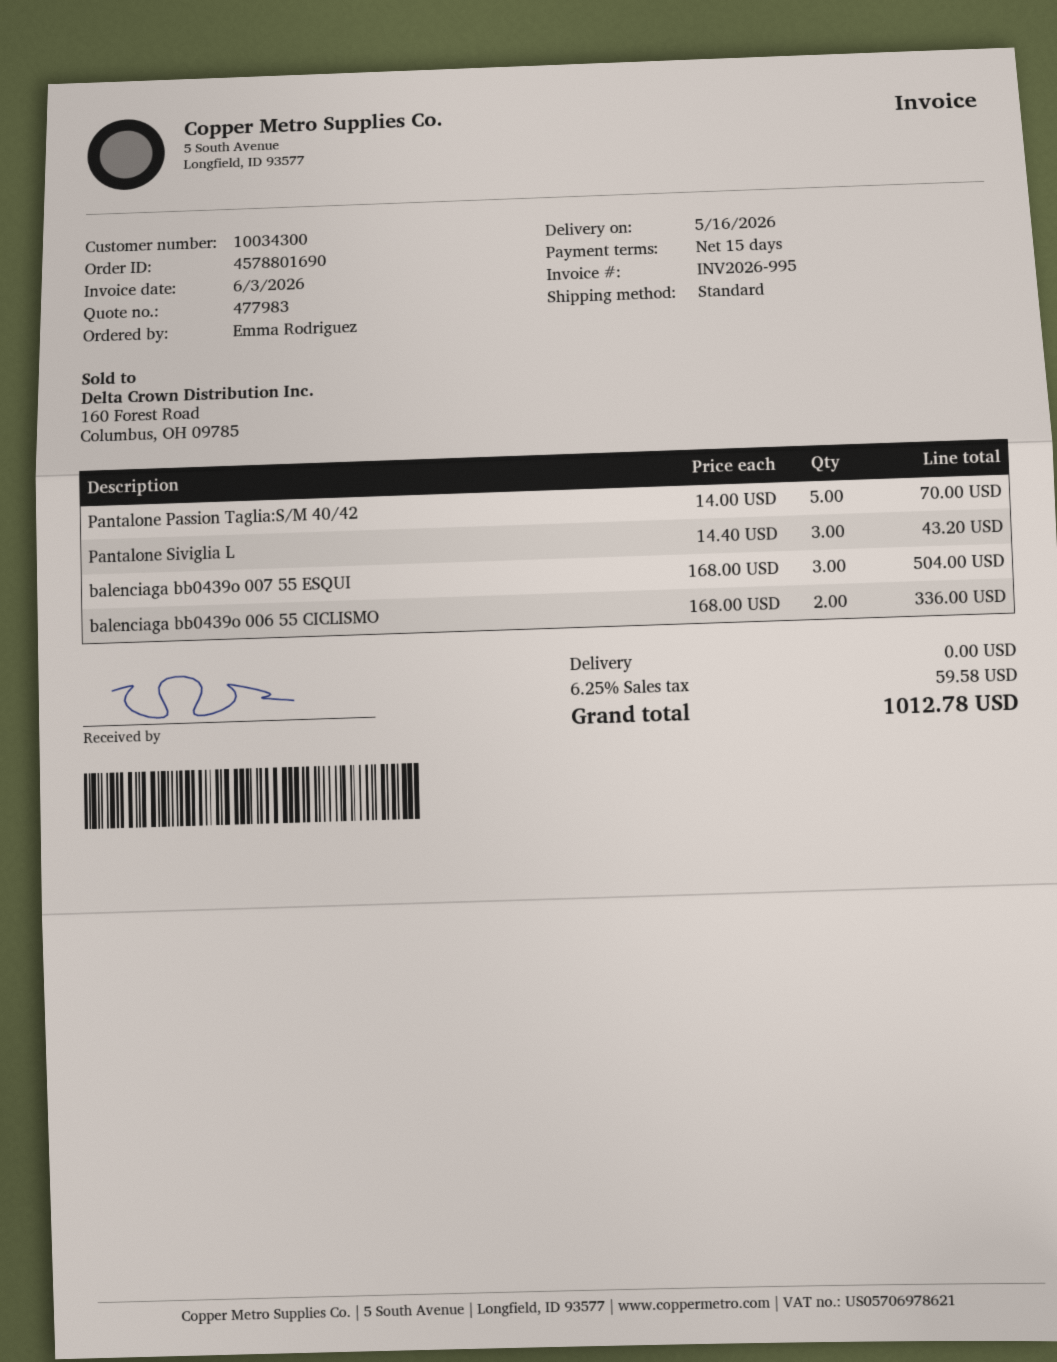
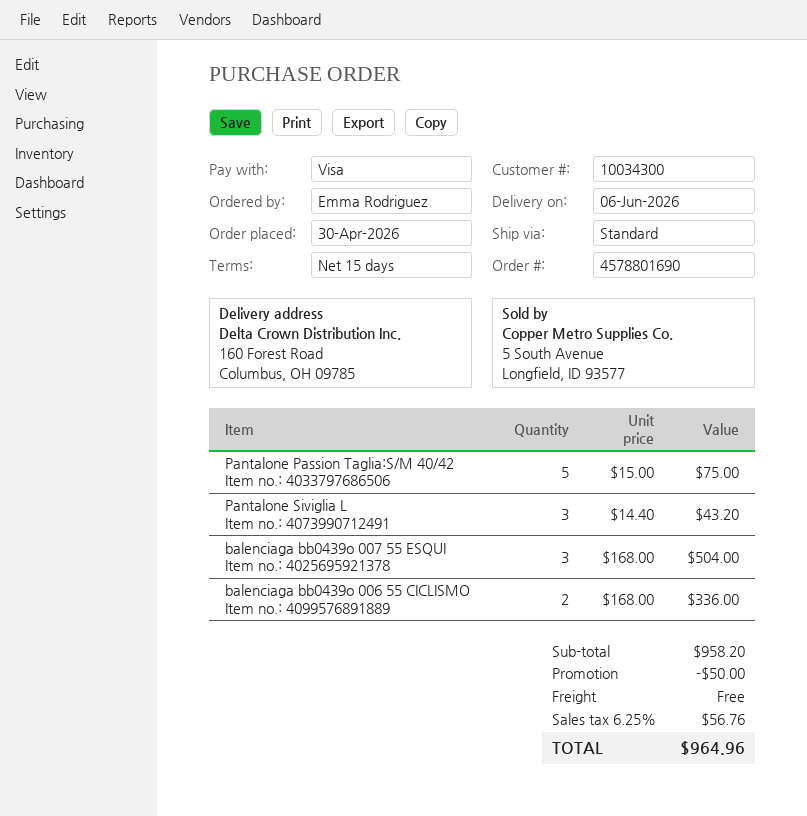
delivery date: 2026-05-16 -> 2026-06-06
Pantalone Passion Taglia:S/M 40/42: 5 x 14.00 = 70.00 -> 5 x 15.00 = 75.00
discount: none -> 50.00
tax: 6.25% = 59.58 -> 6.25% = 56.76
total: 1012.78 -> 964.96

